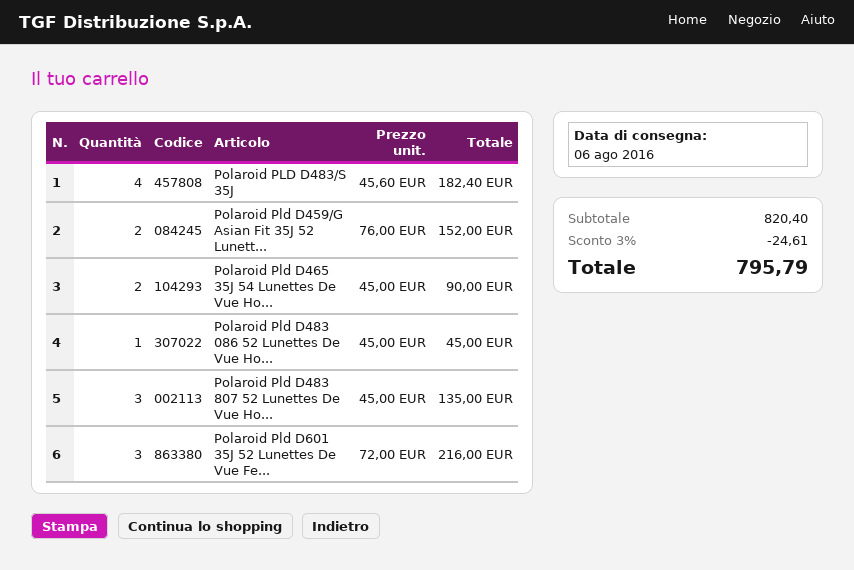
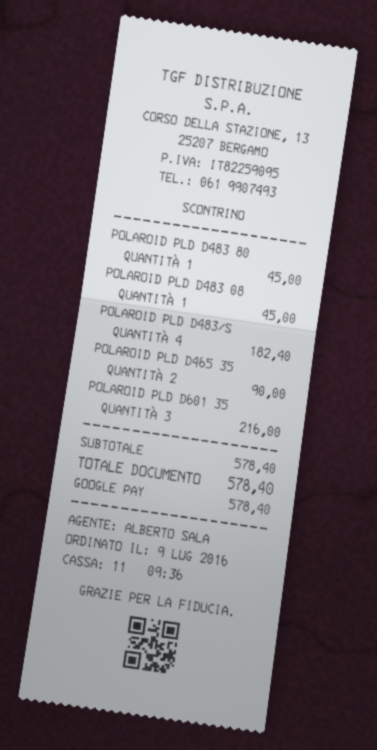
Polaroid Pld D459/G Asian Fit 35J 52 Lunett...: 2 for 152.00 -> none
Polaroid Pld D483 807 52 Lunettes De Vue Ho...: 3 for 135.00 -> 1 for 45.00
subtotal: 820.40 -> 578.40
discount: 3% = 24.61 -> none
total: 795.79 -> 578.40

